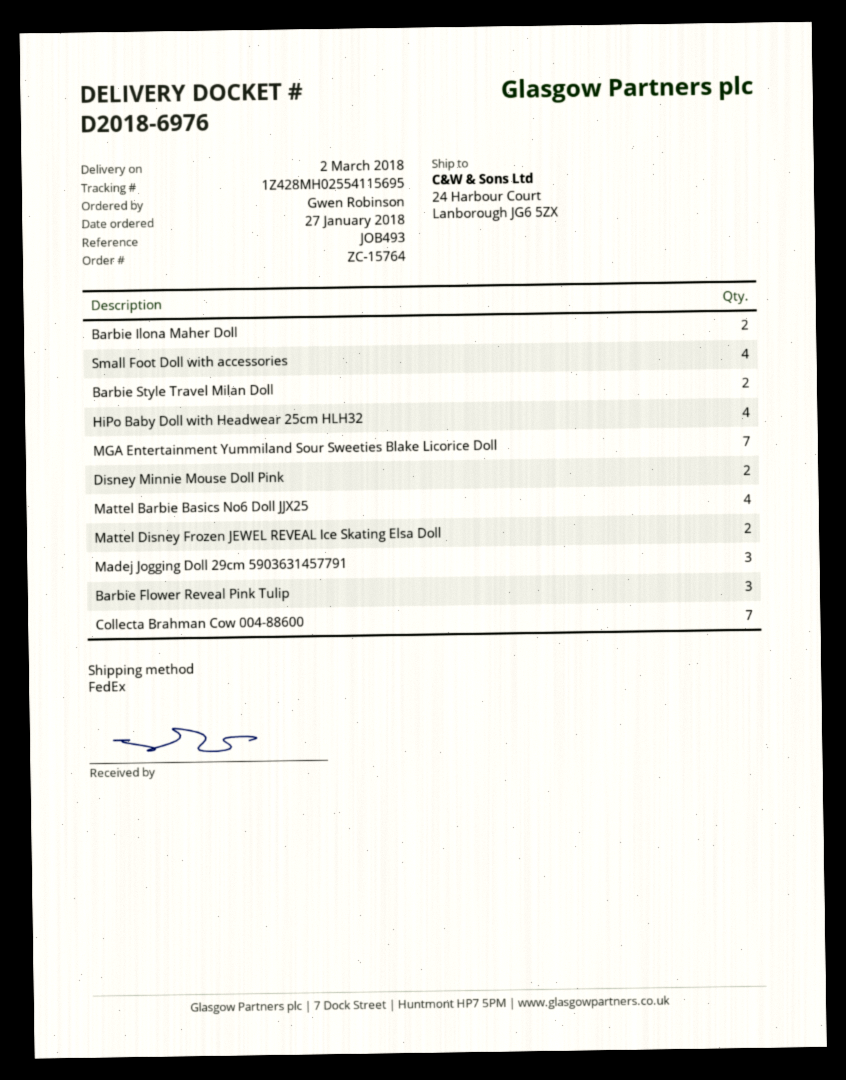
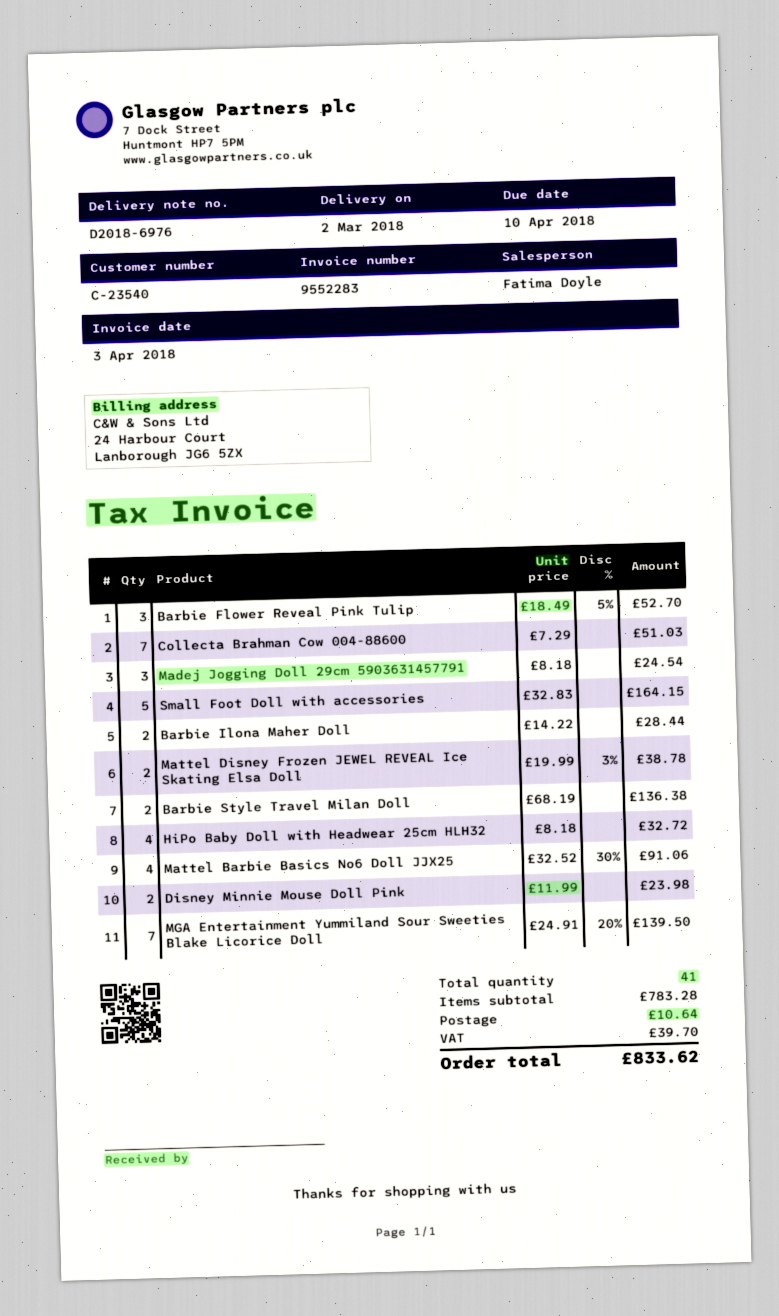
Small Foot Doll with accessories: 4 -> 5

